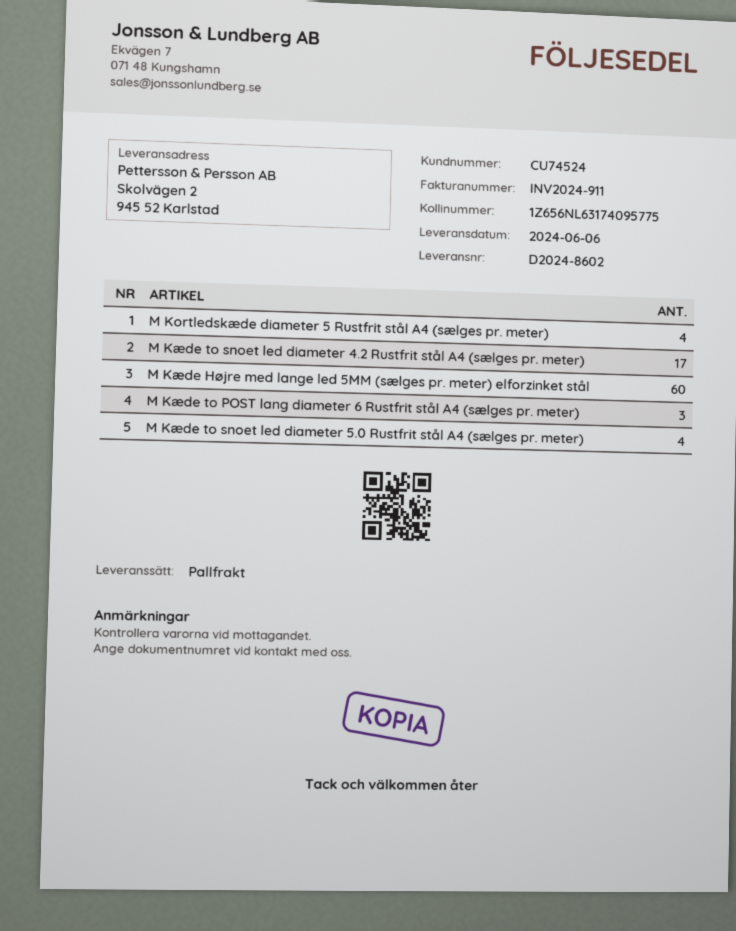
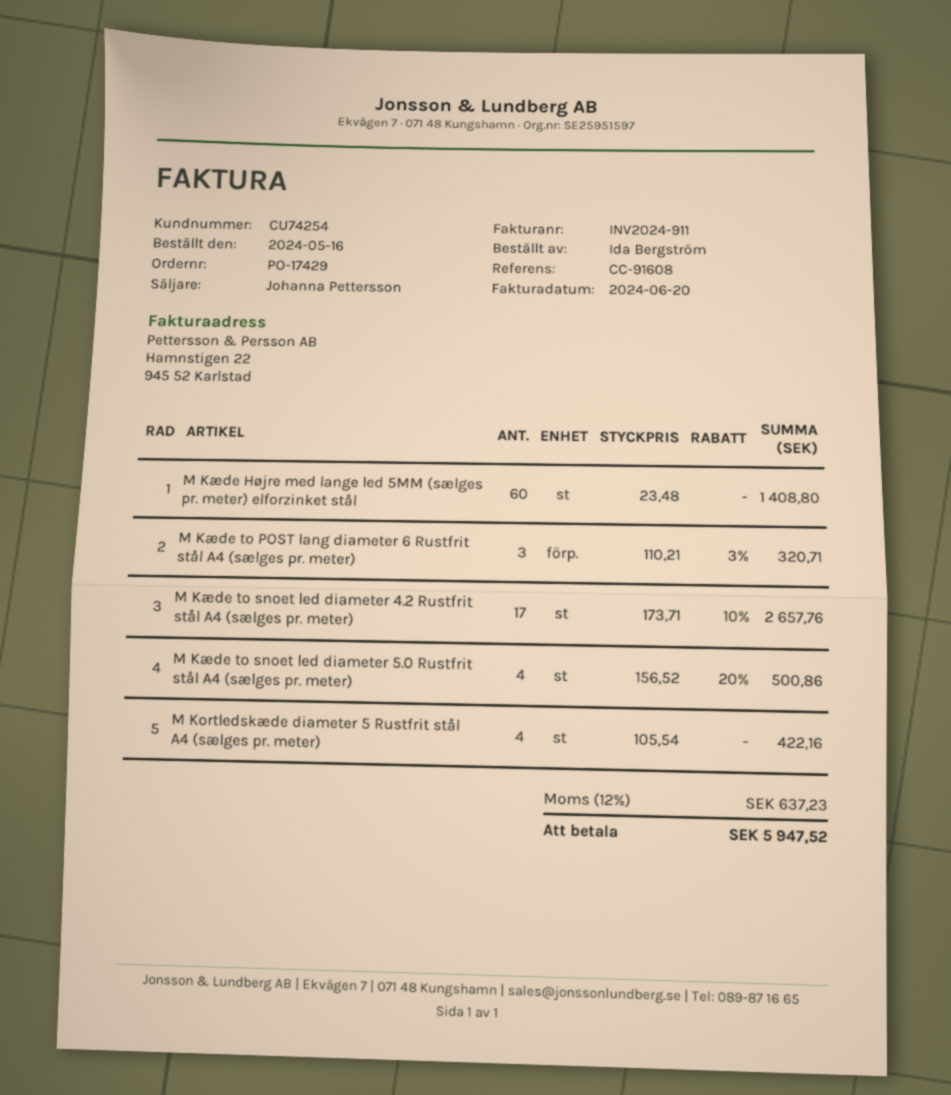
customer number: CU74524 -> CU74254

